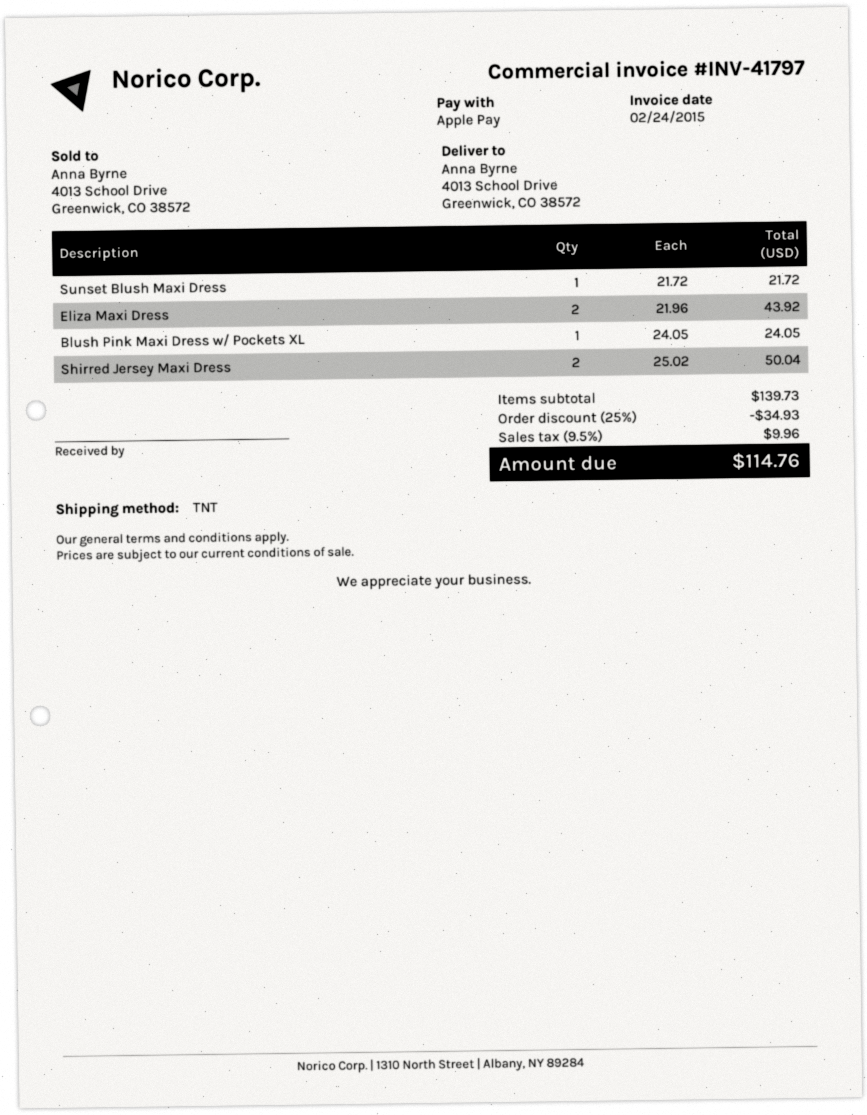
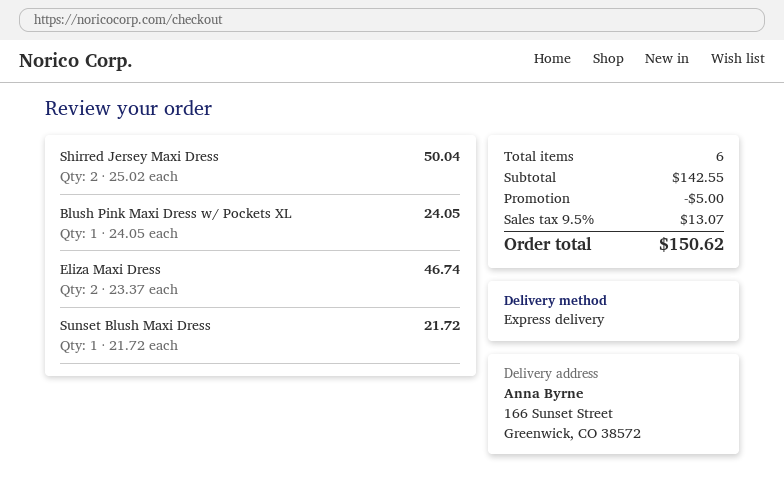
shipping method: TNT -> express
ship to: 4013 School Drive, Greenwick, CO 38572 -> 166 Sunset Street, Greenwick, CO 38572
Eliza Maxi Dress: 2 x 21.96 = 43.92 -> 2 x 23.37 = 46.74
subtotal: 139.73 -> 142.55
discount: 34.93 -> 5.00
tax: 9.5% = 9.96 -> 9.5% = 13.07
total: 114.76 -> 150.62

